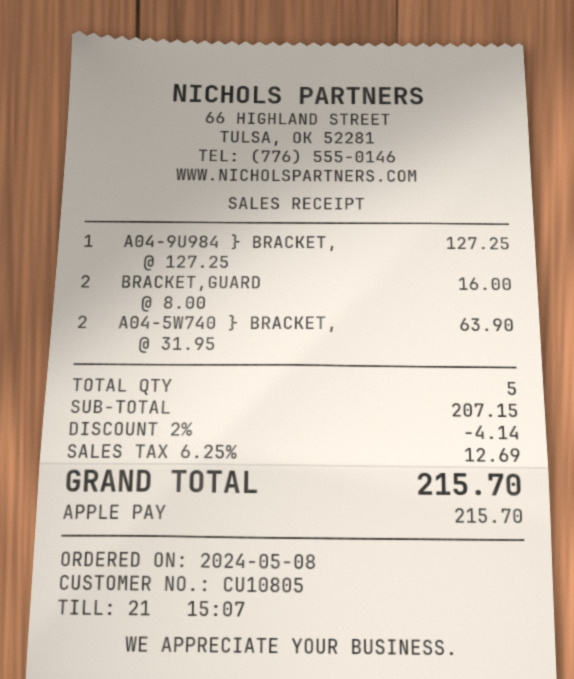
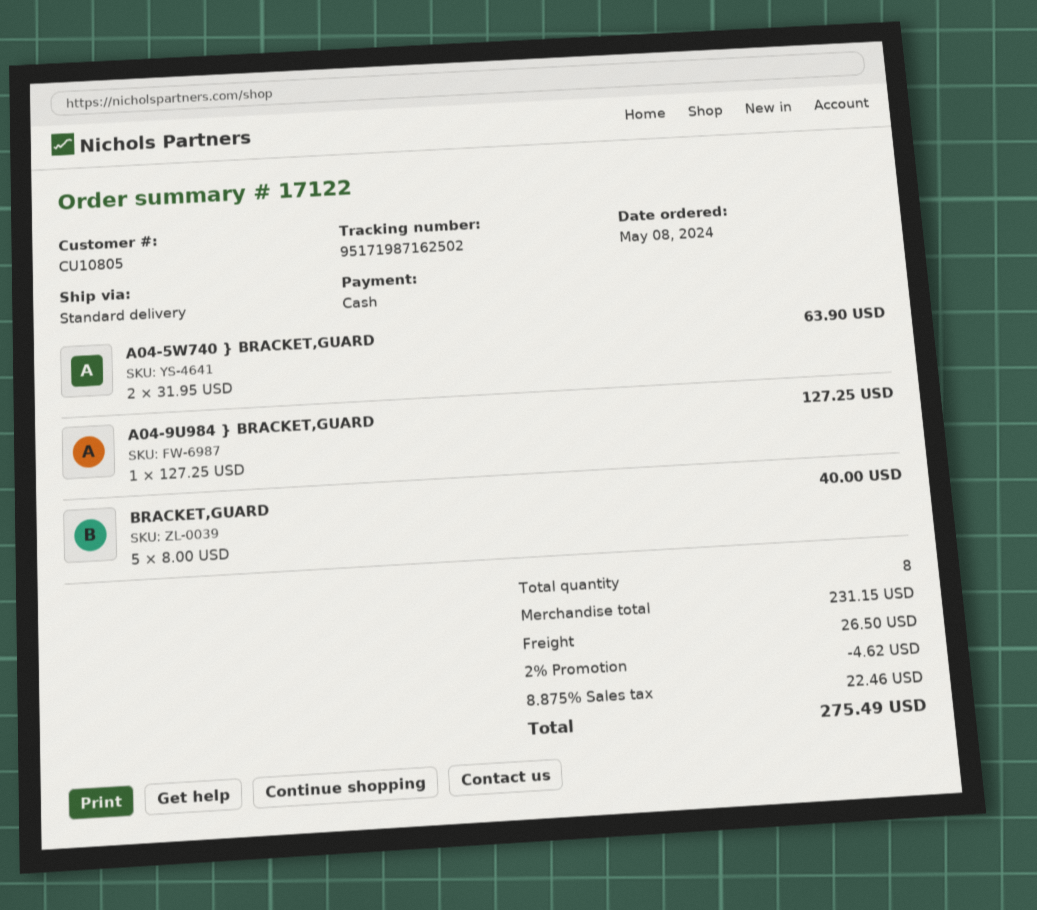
payment method: Apple Pay -> cash
BRACKET,GUARD: 2 x 8.00 = 16.00 -> 5 x 8.00 = 40.00
total quantity: 5 -> 8
subtotal: 207.15 -> 231.15
discount: 2% = 4.14 -> 2% = 4.62
shipping: none -> 26.50
tax: 6.25% = 12.69 -> 8.875% = 22.46
total: 215.70 -> 275.49

